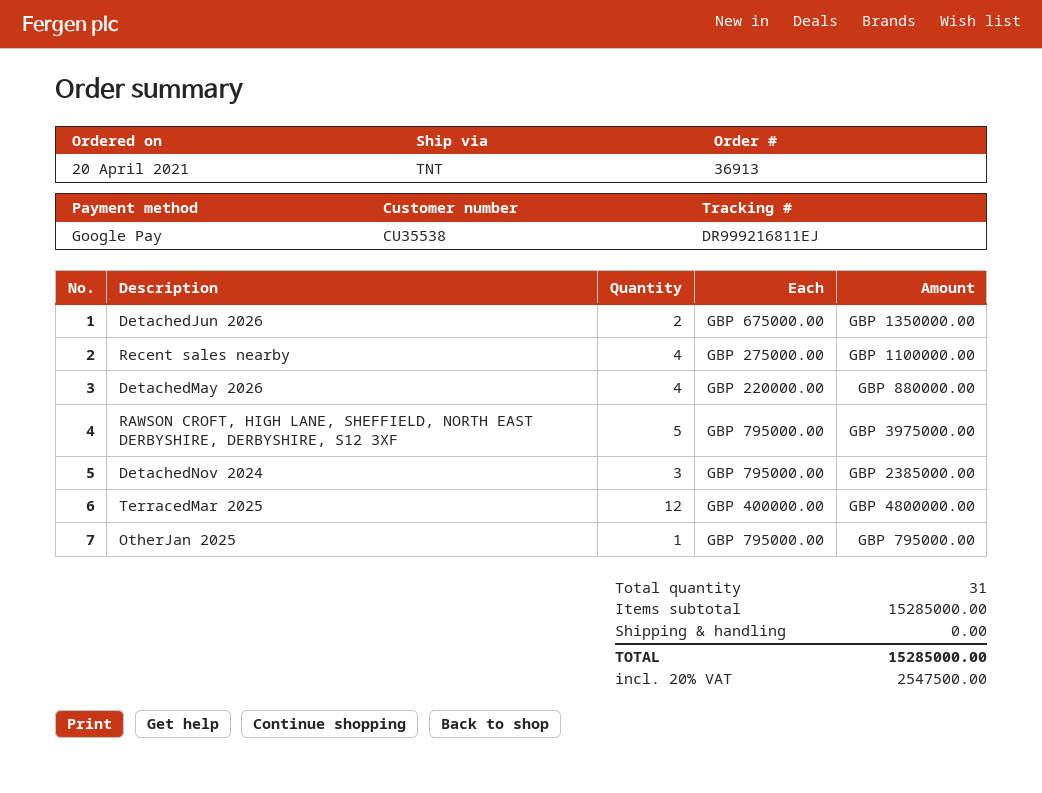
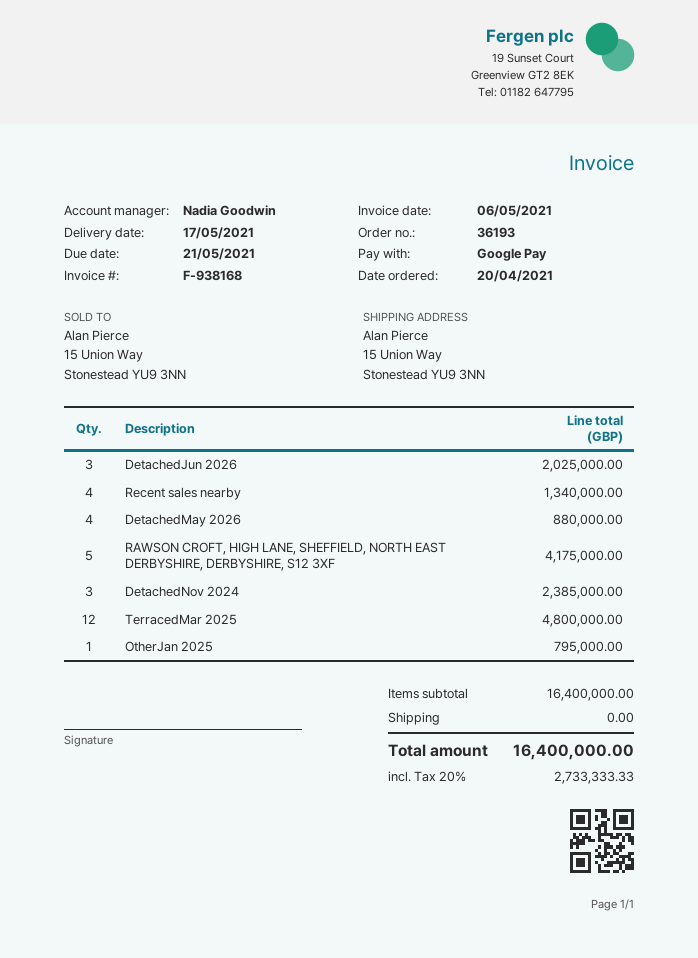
order number: 36913 -> 36193
DetachedJun 2026: 2 for 1350000.00 -> 3 for 2025000.00
Recent sales nearby: 4 for 1100000.00 -> 4 for 1340000.00
RAWSON CROFT, HIGH LANE, SHEFFIELD, NORTH EAST DERBYSHIRE, DERBYSHIRE, S12 3XF: 5 for 3975000.00 -> 5 for 4175000.00
subtotal: 15285000.00 -> 16400000.00
tax: 20% = 2547500.00 -> 20% = 2733333.33
total: 15285000.00 -> 16400000.00

